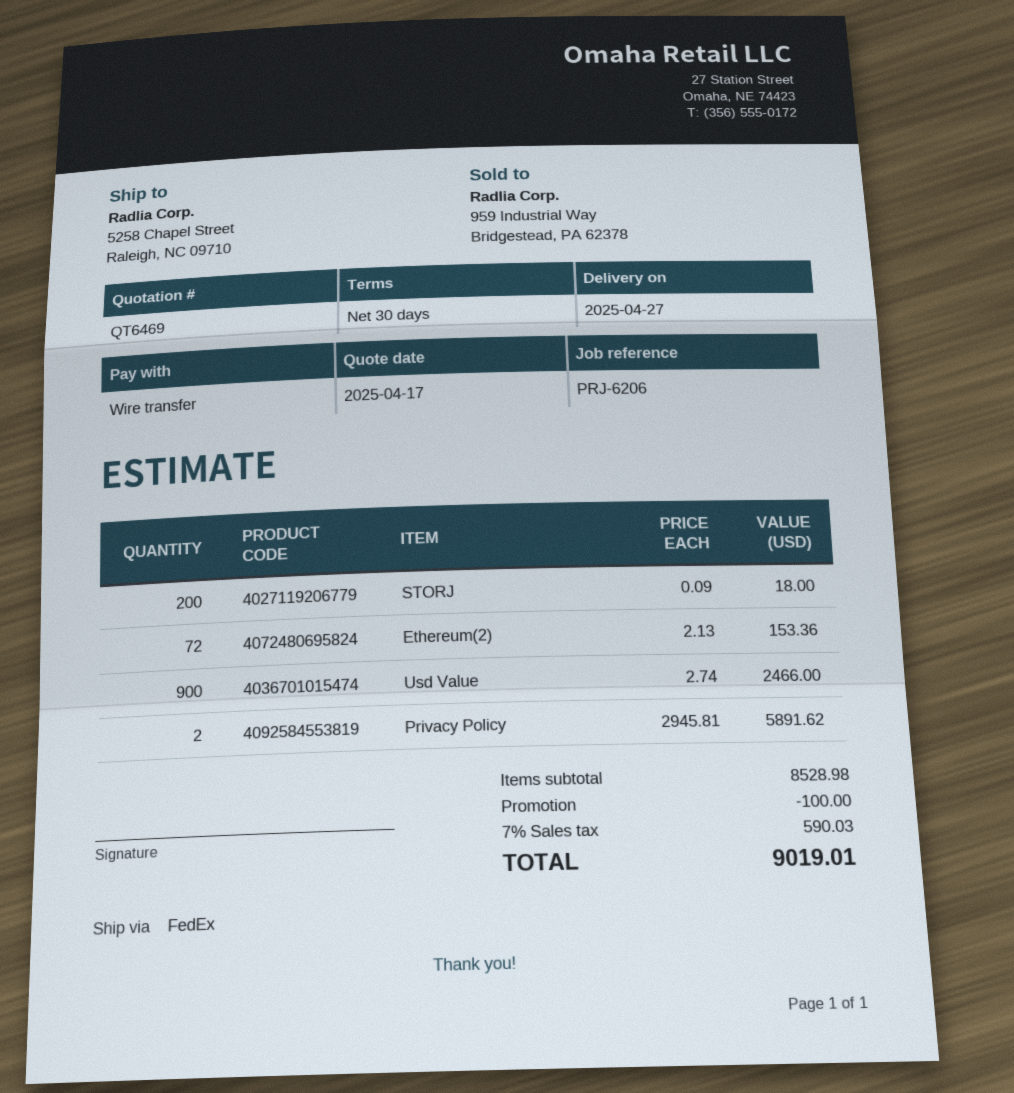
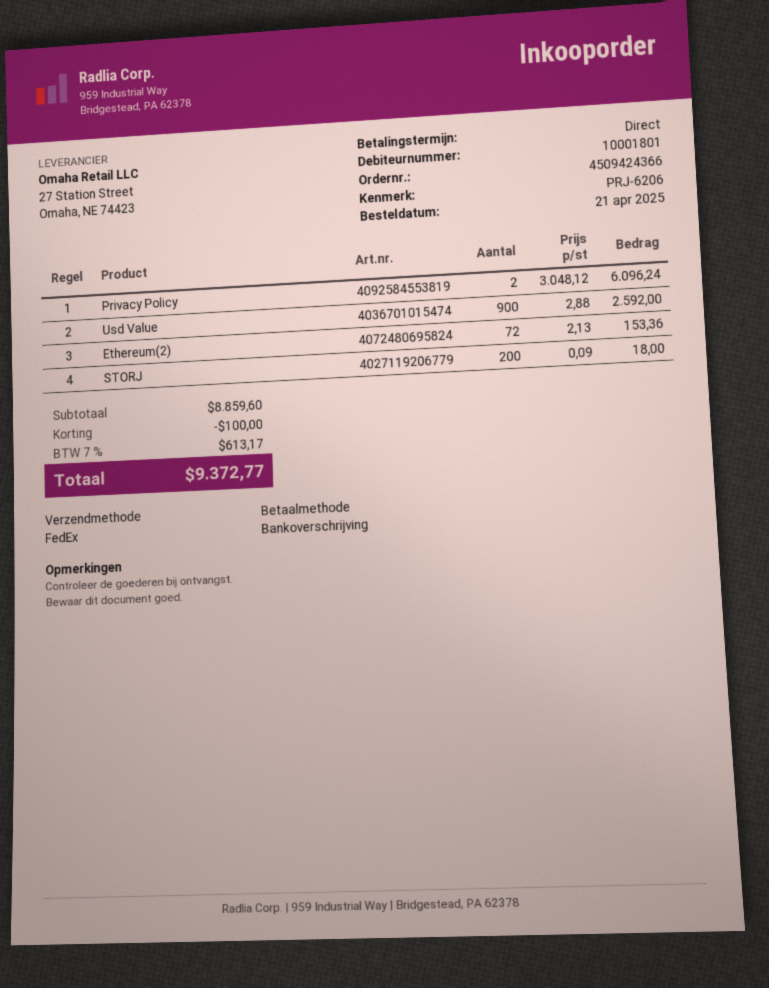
payment terms: 30 days -> on receipt
Usd Value: 900 x 2.74 = 2466.00 -> 900 x 2.88 = 2592.00
Privacy Policy: 2 x 2945.81 = 5891.62 -> 2 x 3048.12 = 6096.24
subtotal: 8528.98 -> 8859.60
tax: 7% = 590.03 -> 7% = 613.17
total: 9019.01 -> 9372.77

